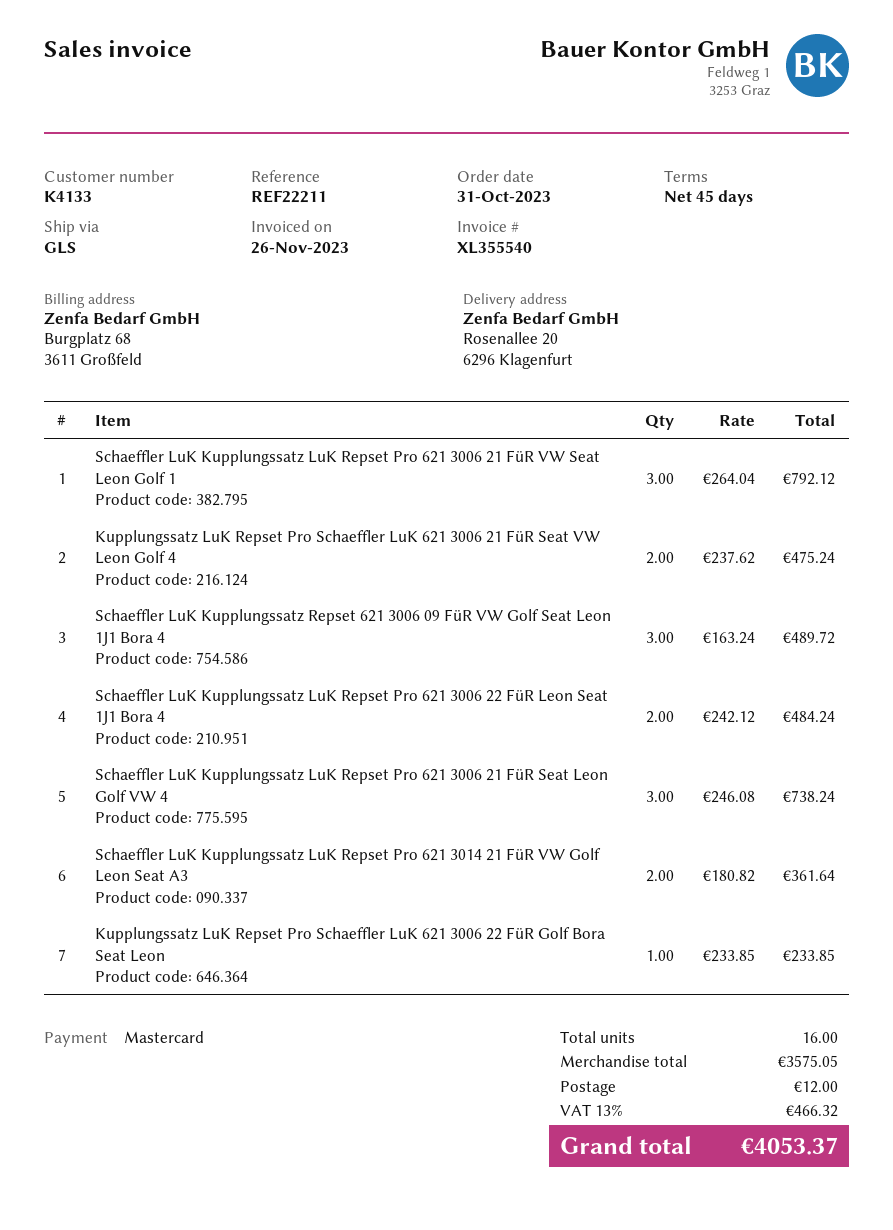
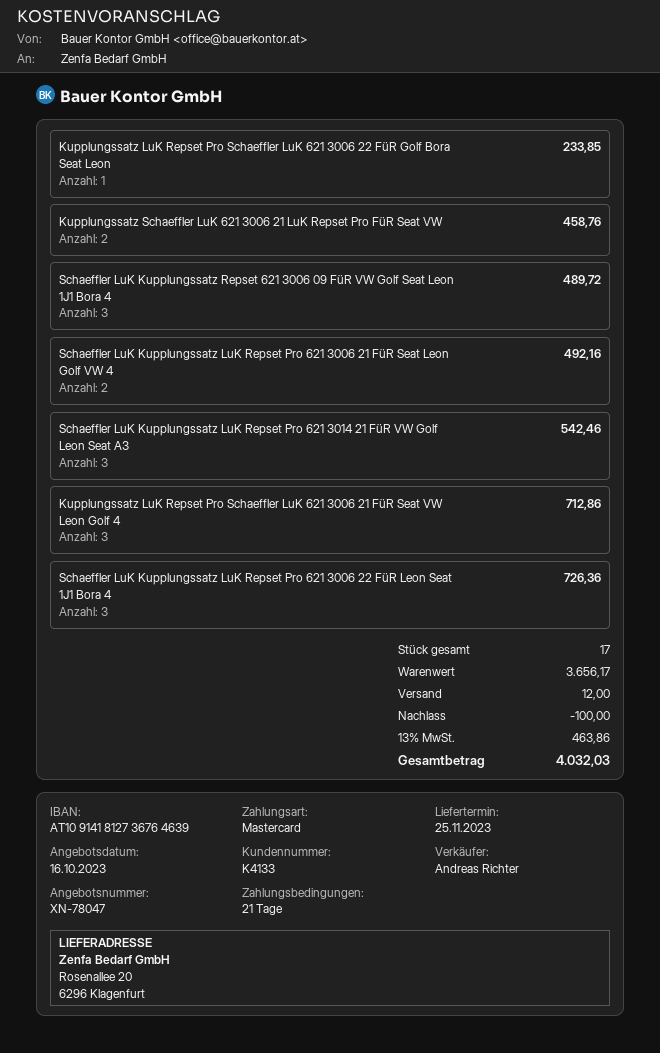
payment terms: 45 days -> 21 days
Schaeffler LuK Kupplungssatz LuK Repset Pro 621 3006 21 FüR VW Seat Leon Golf 1: 3 for 792.12 -> none
Kupplungssatz LuK Repset Pro Schaeffler LuK 621 3006 21 FüR Seat VW Leon Golf 4: 2 for 475.24 -> 3 for 712.86
Schaeffler LuK Kupplungssatz LuK Repset Pro 621 3006 22 FüR Leon Seat 1J1 Bora 4: 2 for 484.24 -> 3 for 726.36
Schaeffler LuK Kupplungssatz LuK Repset Pro 621 3006 21 FüR Seat Leon Golf VW 4: 3 for 738.24 -> 2 for 492.16
Schaeffler LuK Kupplungssatz LuK Repset Pro 621 3014 21 FüR VW Golf Leon Seat A3: 2 for 361.64 -> 3 for 542.46
Kupplungssatz Schaeffler LuK 621 3006 21 LuK Repset Pro FüR Seat VW: none -> 2 for 458.76
total quantity: 16 -> 17
subtotal: 3575.05 -> 3656.17
discount: none -> 100.00
tax: 13% = 466.32 -> 13% = 463.86
total: 4053.37 -> 4032.03

